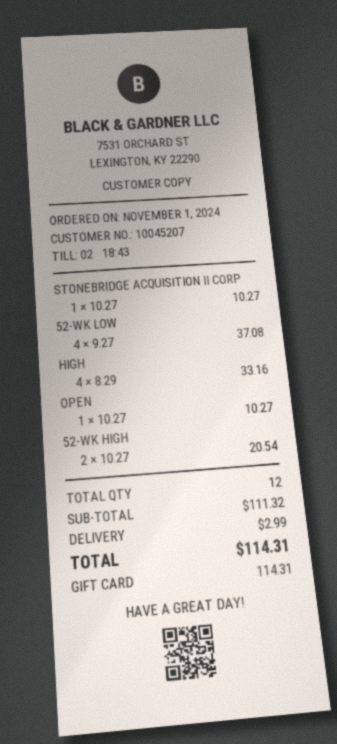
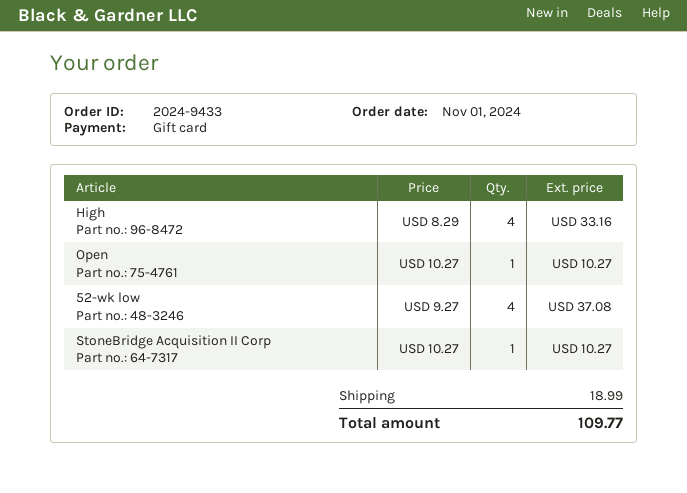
52-WK HIGH: 2 x 10.27 = 20.54 -> none
shipping: 2.99 -> 18.99
total: 114.31 -> 109.77

